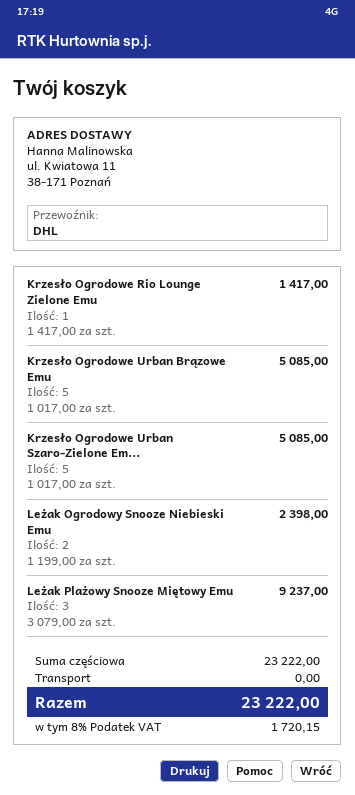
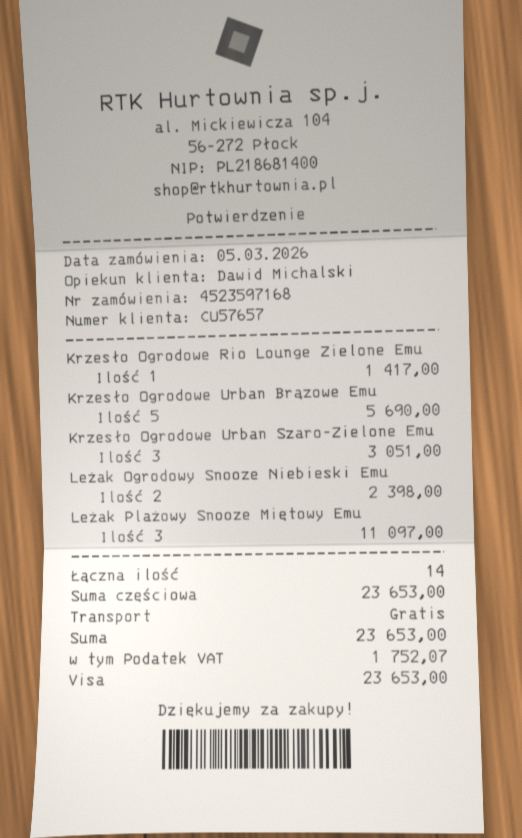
Krzesło Ogrodowe Urban Brązowe Emu: 5 for 5085.00 -> 5 for 5690.00
Krzesło Ogrodowe Urban Szaro-Zielone Em...: 5 for 5085.00 -> 3 for 3051.00
Leżak Plażowy Snooze Miętowy Emu: 3 for 9237.00 -> 3 for 11097.00
subtotal: 23222.00 -> 23653.00
tax: 1720.15 -> 1752.07
total: 23222.00 -> 23653.00

